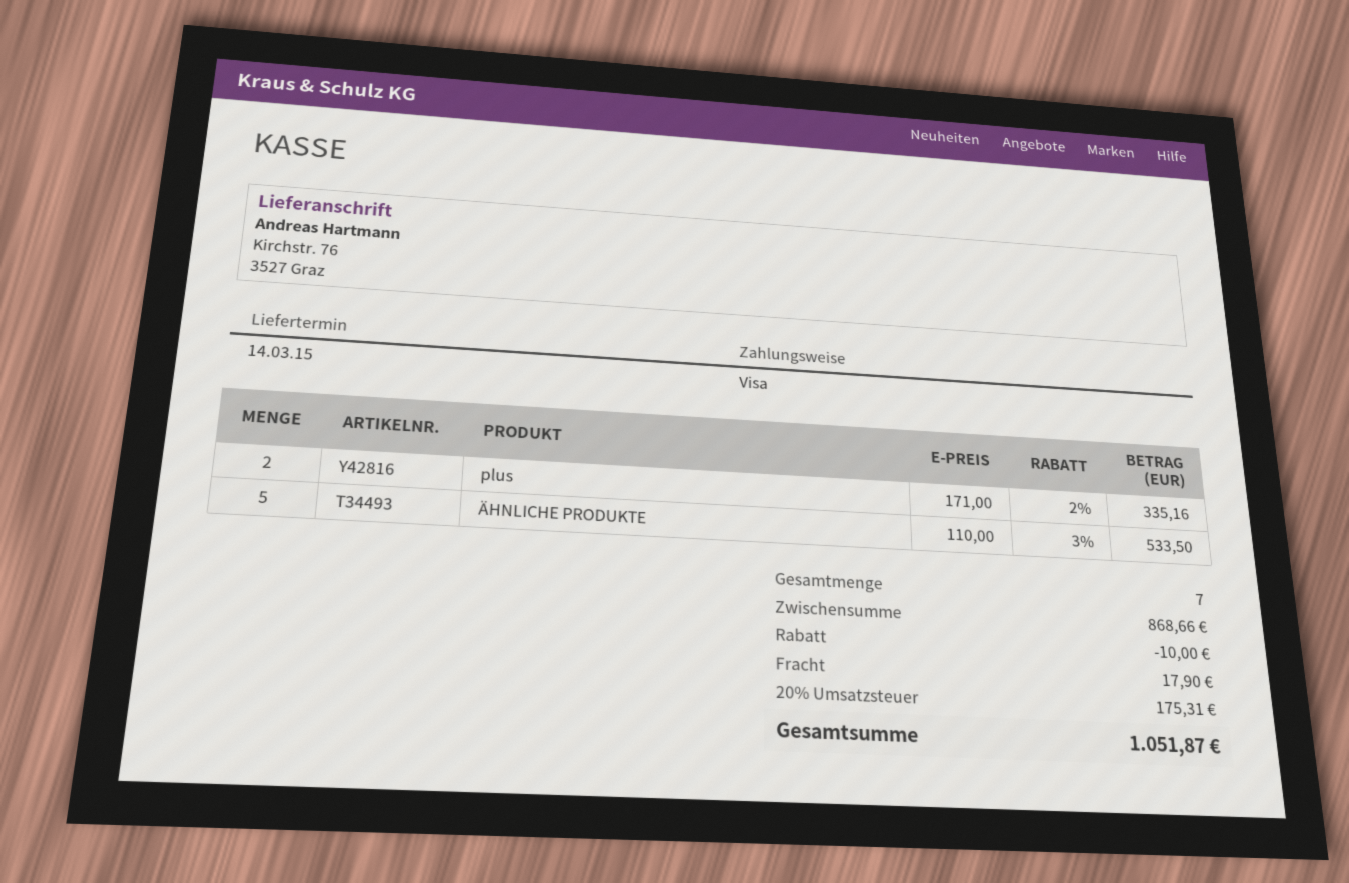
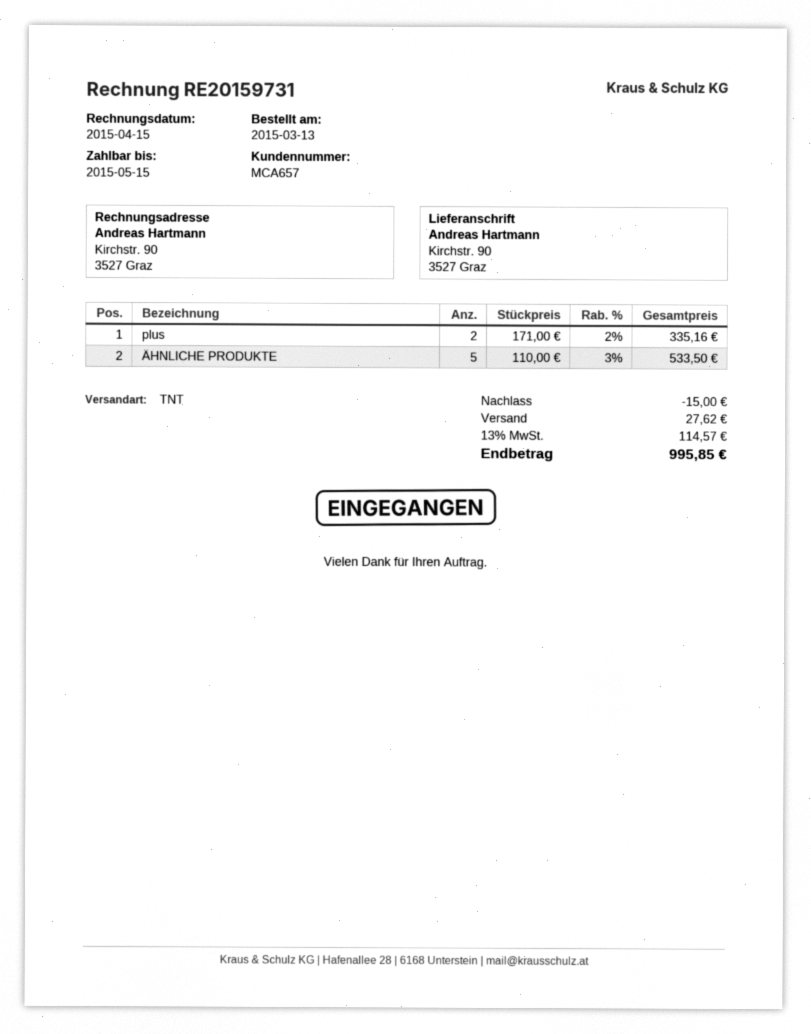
ship to: Kirchstr. 76, 3527 Graz -> Kirchstr. 90, 3527 Graz
discount: 10.00 -> 15.00
shipping: 17.90 -> 27.62
tax: 20% = 175.31 -> 13% = 114.57
total: 1051.87 -> 995.85

